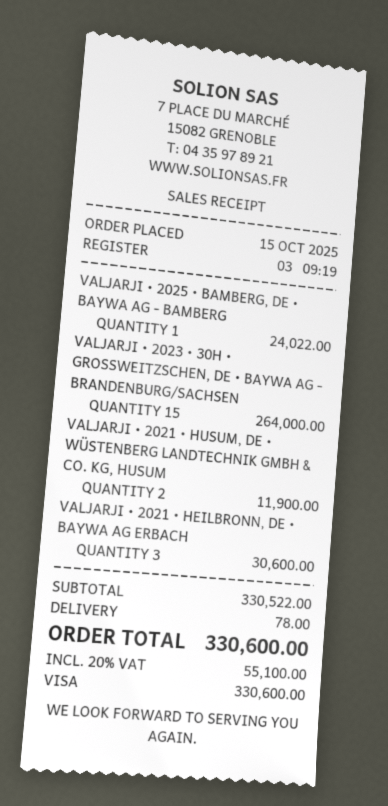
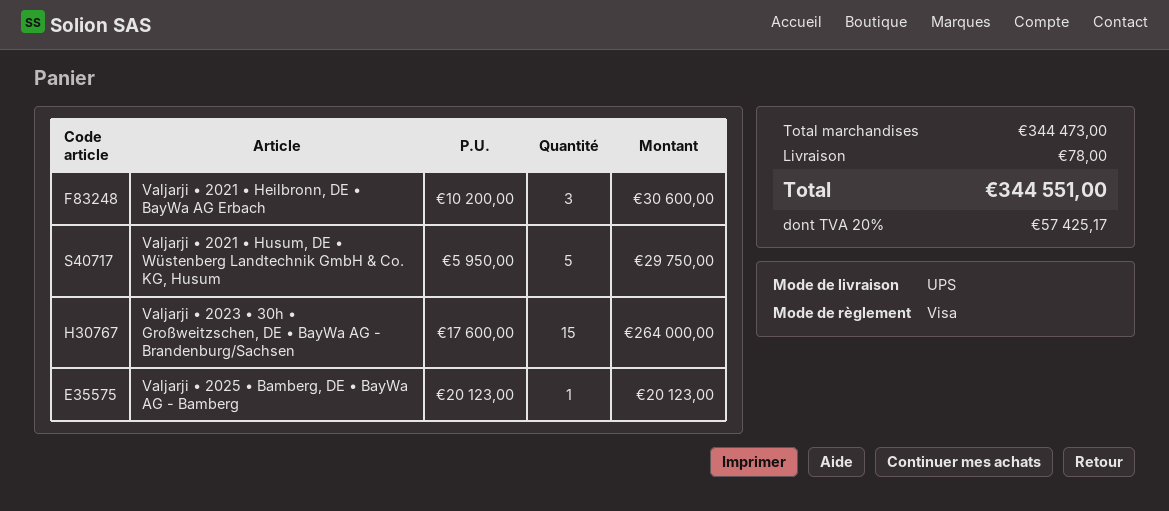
VALJARJI • 2025 • BAMBERG, DE • BAYWA AG - BAMBERG: 1 for 24022.00 -> 1 for 20123.00
VALJARJI • 2021 • HUSUM, DE • WÜSTENBERG LANDTECHNIK GMBH & CO. KG, HUSUM: 2 for 11900.00 -> 5 for 29750.00
subtotal: 330522.00 -> 344473.00
tax: 20% = 55100.00 -> 20% = 57425.17
total: 330600.00 -> 344551.00

